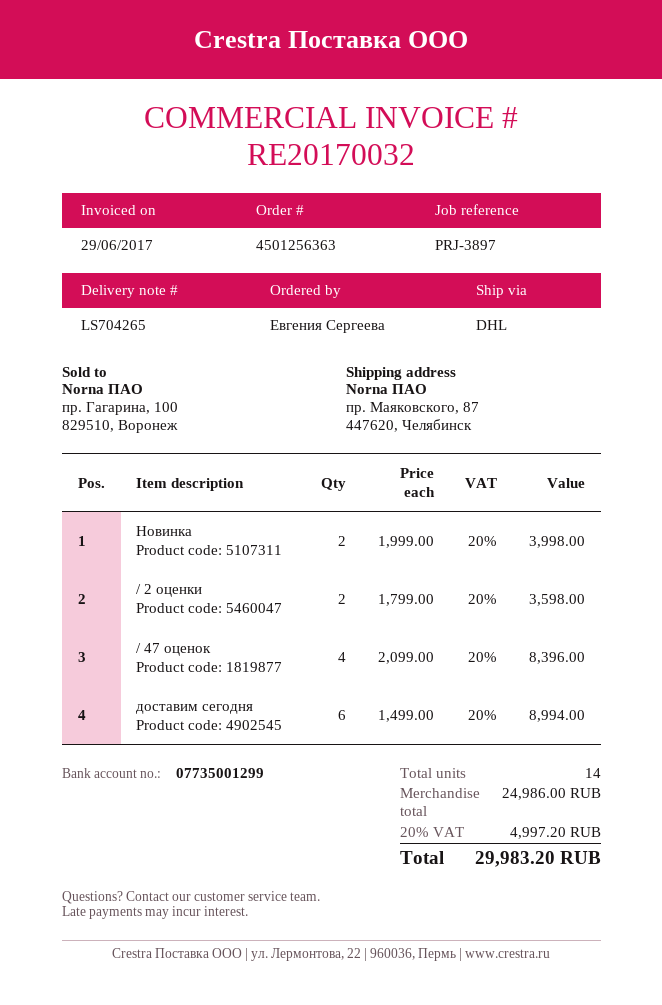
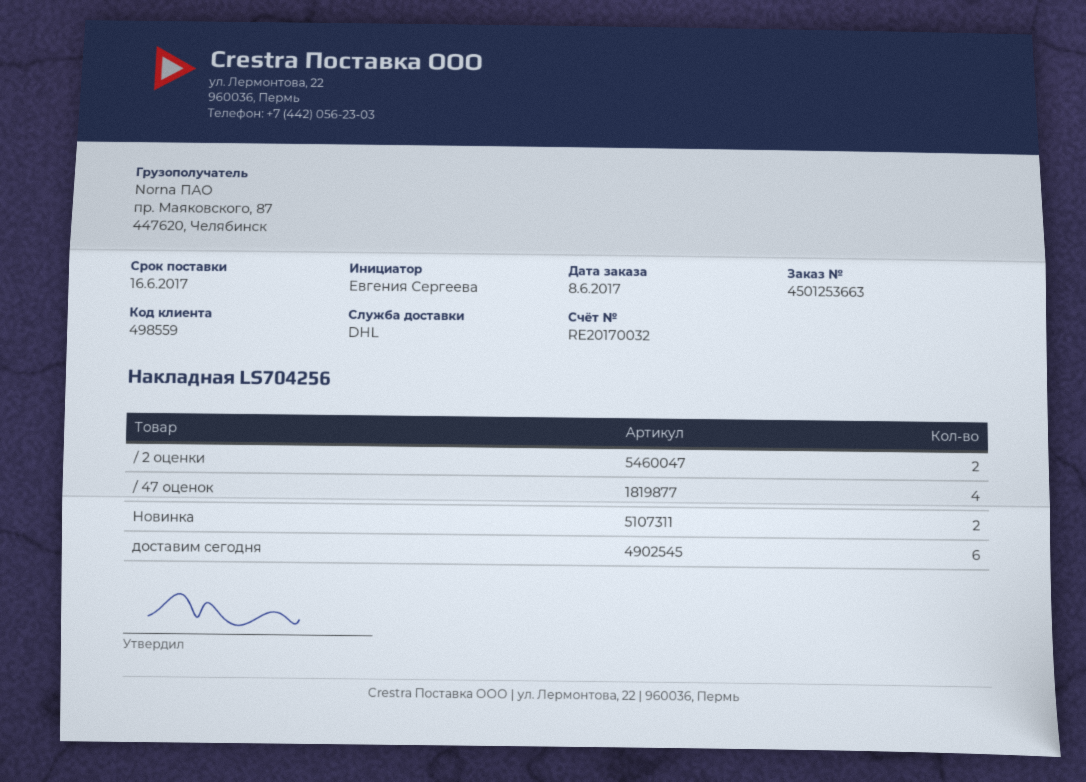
order number: 4501256363 -> 4501253663
delivery note number: LS704265 -> LS704256

